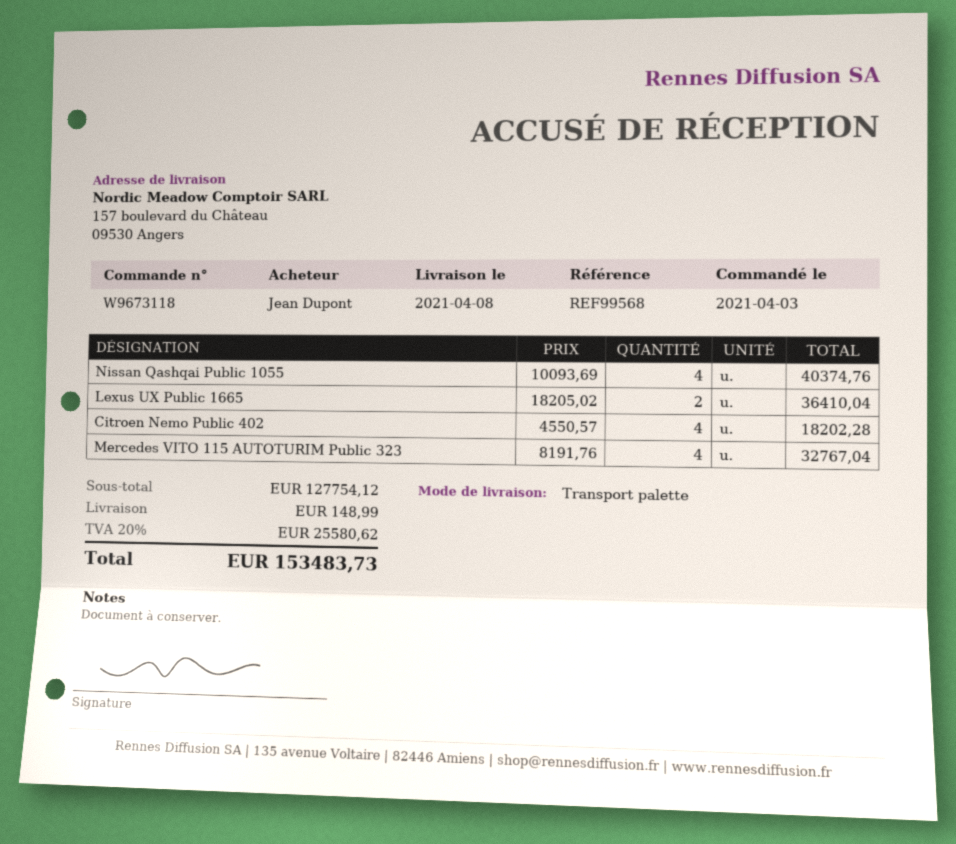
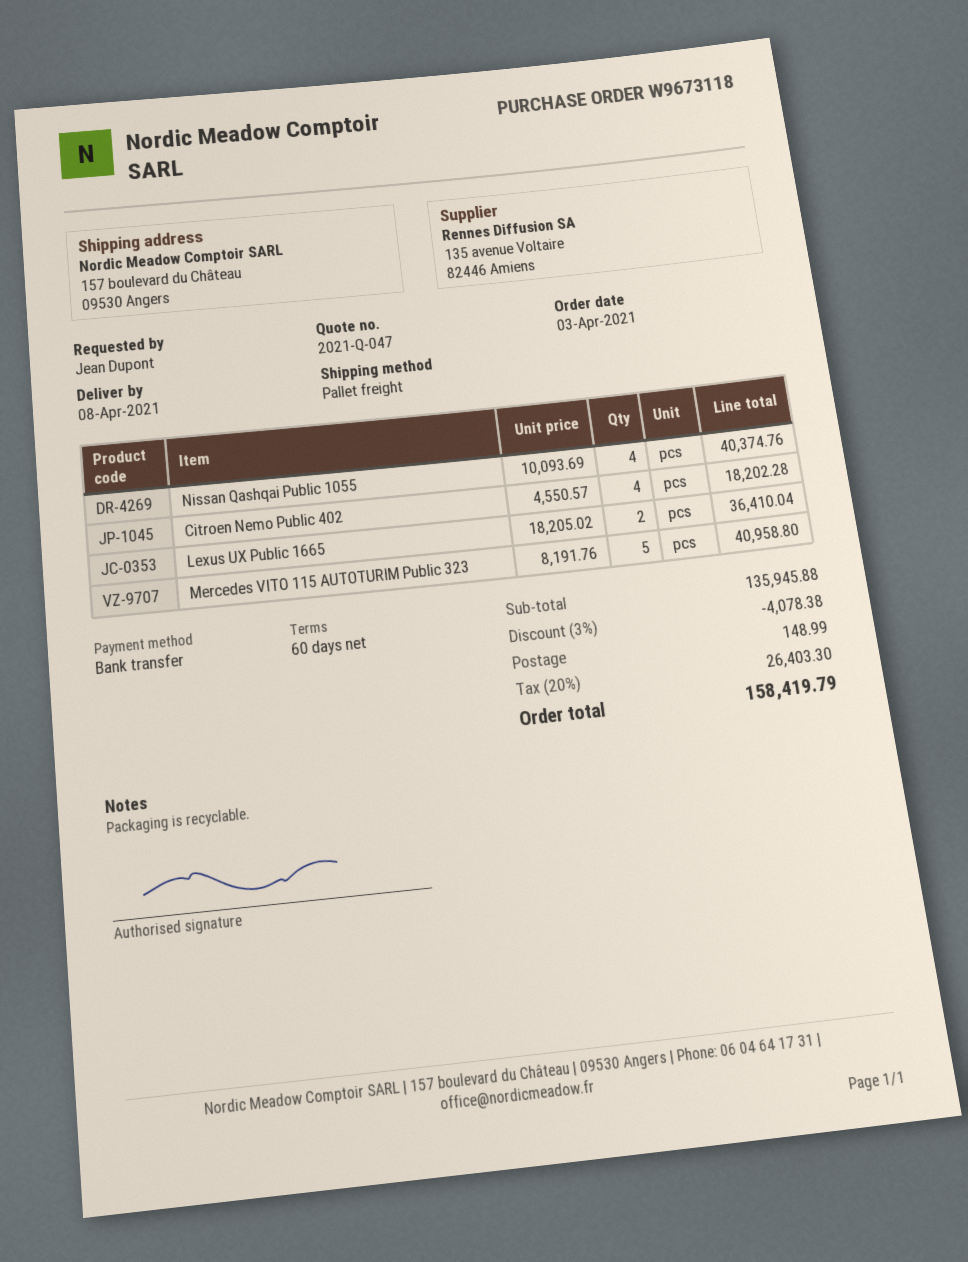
Mercedes VITO 115 AUTOTURIM Public 323: 4 x 8191.76 = 32767.04 -> 5 x 8191.76 = 40958.80
subtotal: 127754.12 -> 135945.88
discount: none -> 3% = 4078.38
tax: 20% = 25580.62 -> 20% = 26403.30
total: 153483.73 -> 158419.79

